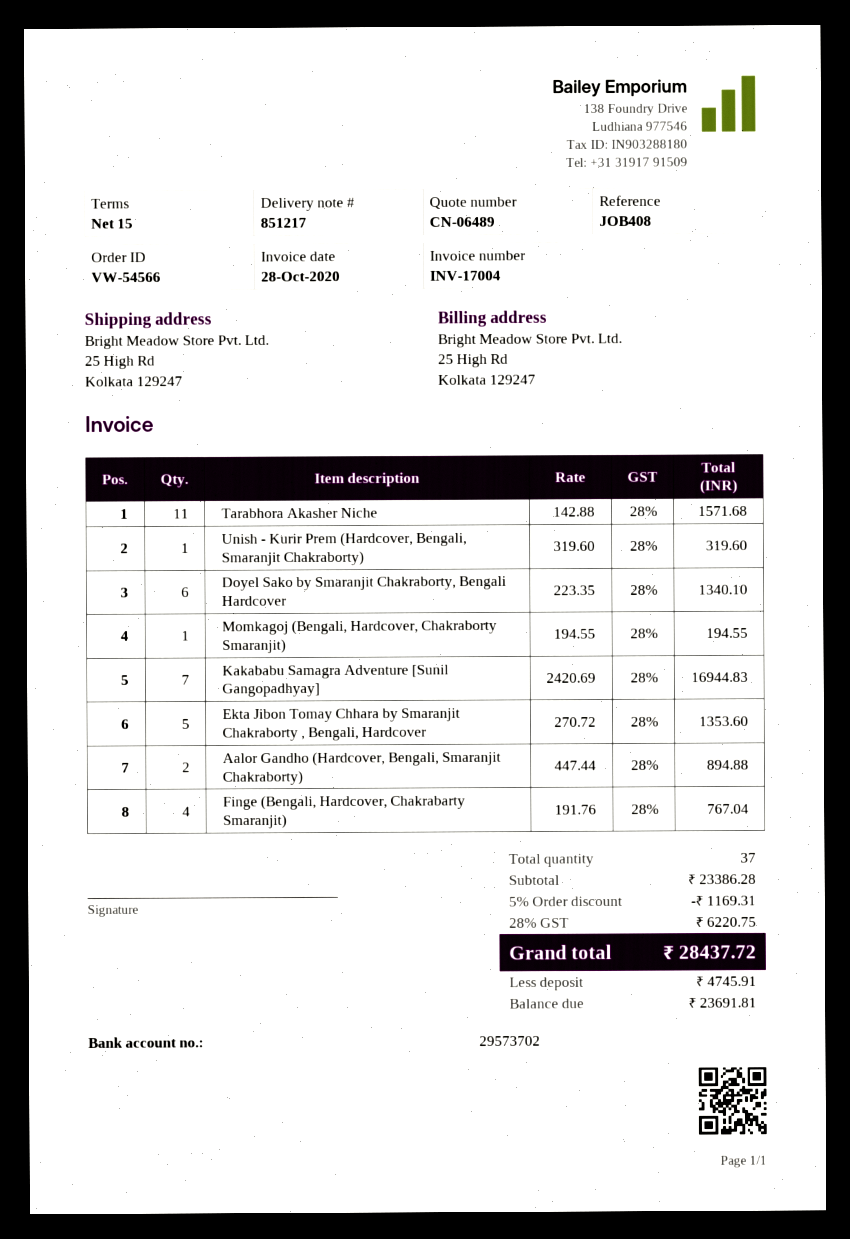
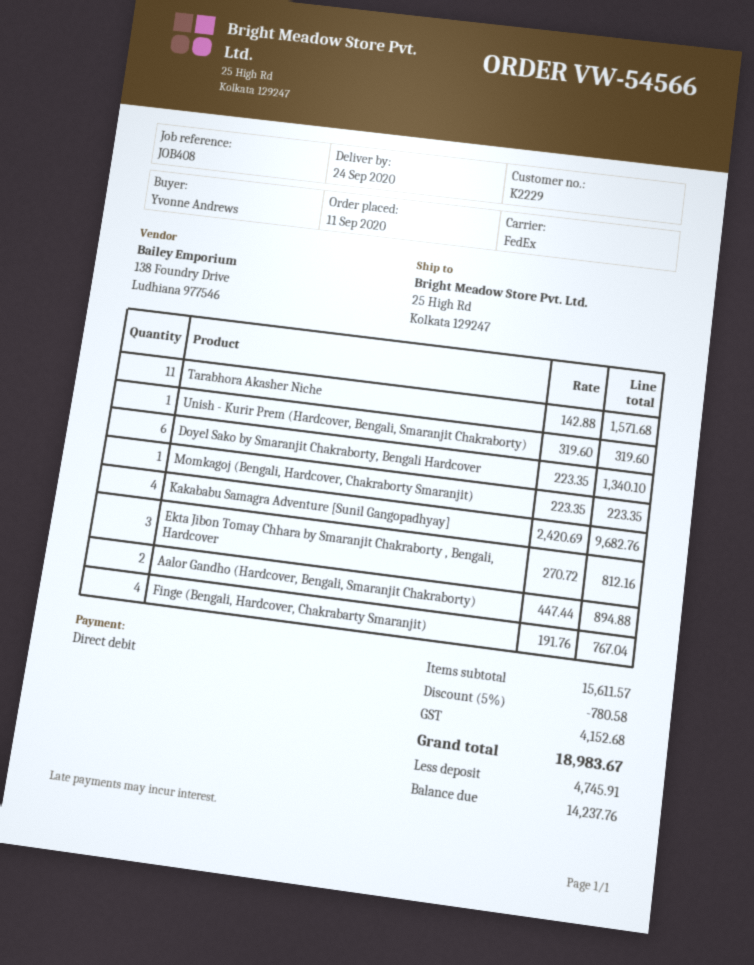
Momkagoj (Bengali, Hardcover, Chakraborty Smaranjit): 1 x 194.55 = 194.55 -> 1 x 223.35 = 223.35
Kakababu Samagra Adventure [Sunil Gangopadhyay]: 7 x 2420.69 = 16944.83 -> 4 x 2420.69 = 9682.76
Ekta Jibon Tomay Chhara by Smaranjit Chakraborty , Bengali, Hardcover: 5 x 270.72 = 1353.60 -> 3 x 270.72 = 812.16
subtotal: 23386.28 -> 15611.57
discount: 5% = 1169.31 -> 5% = 780.58
tax: 6220.75 -> 4152.68
total: 28437.72 -> 18983.67
balance: 23691.81 -> 14237.76

